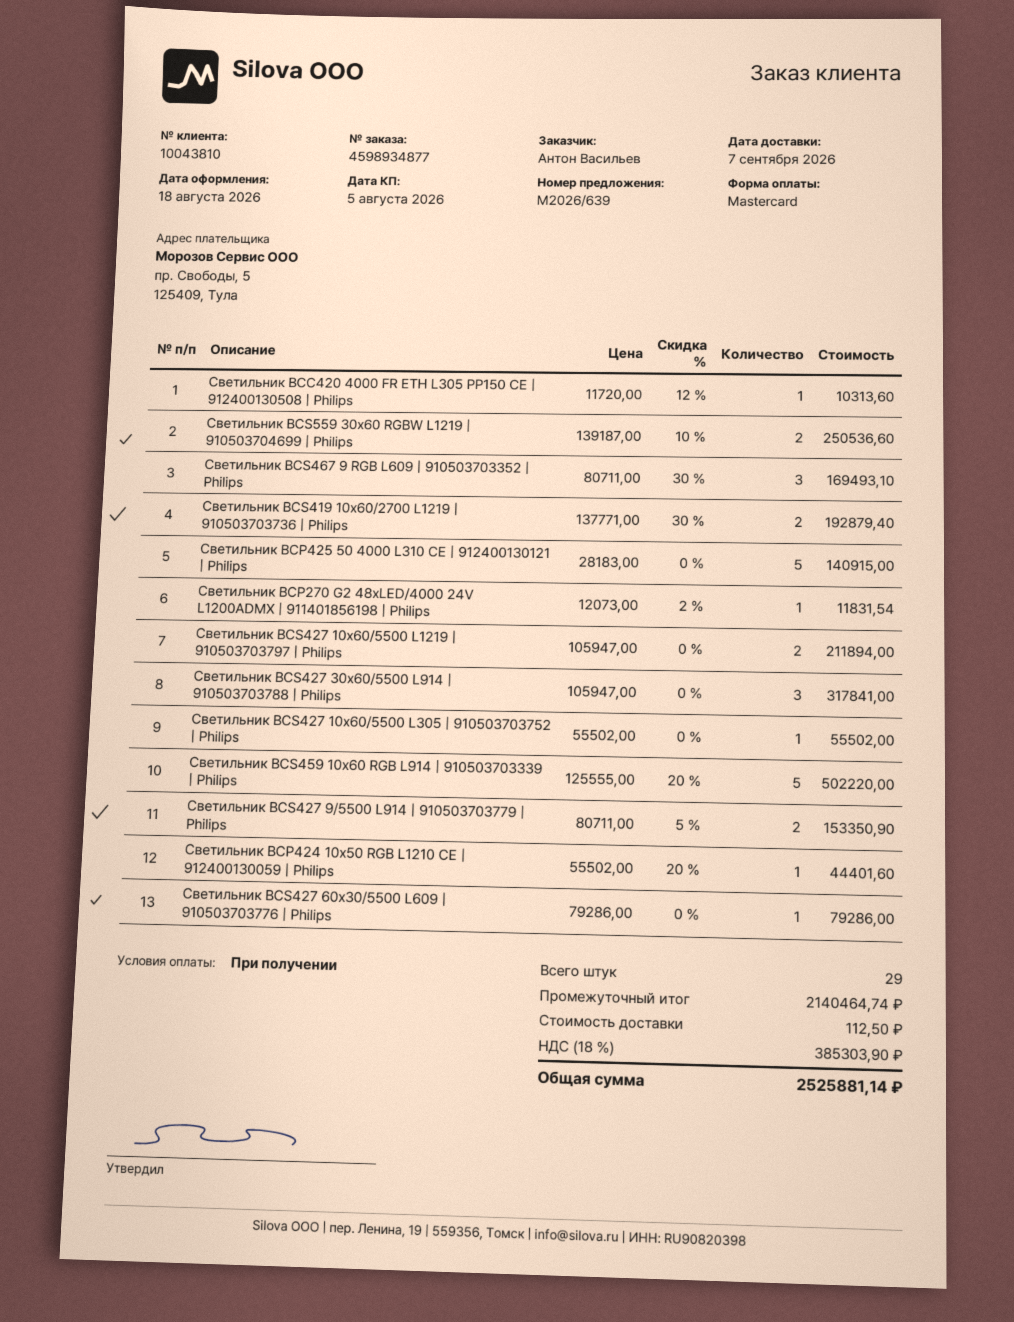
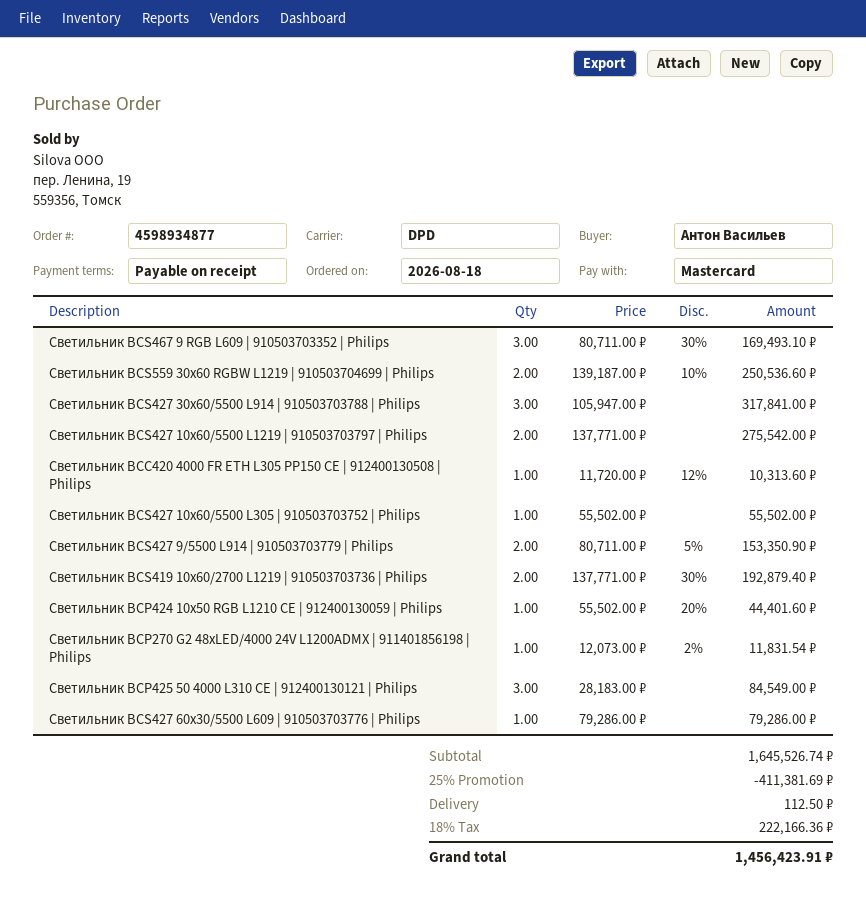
Светильник BCP425 50 4000 L310 CE | 912400130121 | Philips: 5 x 28183.00 = 140915.00 -> 3 x 28183.00 = 84549.00
Светильник BCS427 10x60/5500 L1219 | 910503703797 | Philips: 2 x 105947.00 = 211894.00 -> 2 x 137771.00 = 275542.00
Светильник BCS459 10x60 RGB L914 | 910503703339 | Philips: 5 x 125555.00 - 20% = 502220.00 -> none
subtotal: 2140464.74 -> 1645526.74
discount: none -> 25% = 411381.69
tax: 18% = 385303.90 -> 18% = 222166.36
total: 2525881.14 -> 1456423.91

